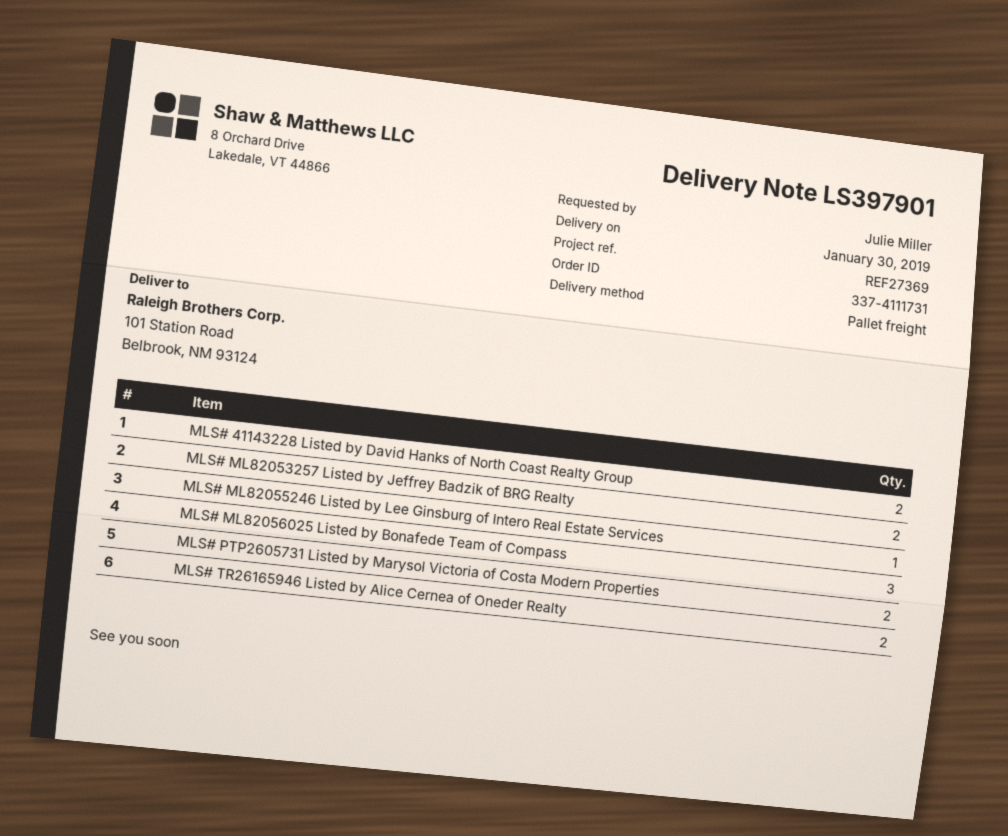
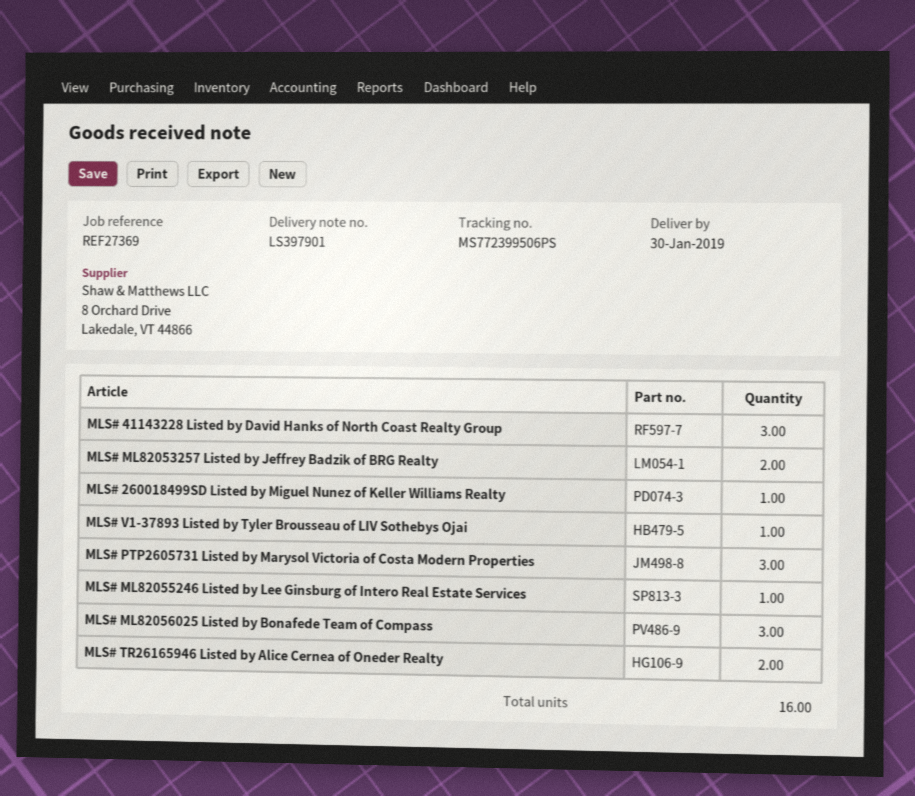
MLS# 41143228 Listed by David Hanks of North Coast Realty Group: 2 -> 3
MLS# PTP2605731 Listed by Marysol Victoria of Costa Modern Properties: 2 -> 3
MLS# 260018499SD Listed by Miguel Nunez of Keller Williams Realty: none -> 1
MLS# V1-37893 Listed by Tyler Brousseau of LIV Sothebys Ojai: none -> 1

